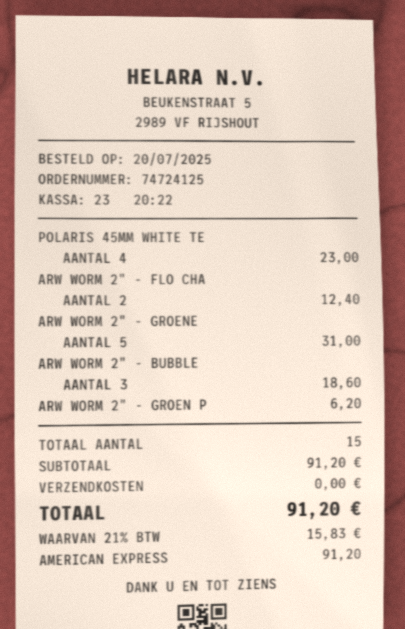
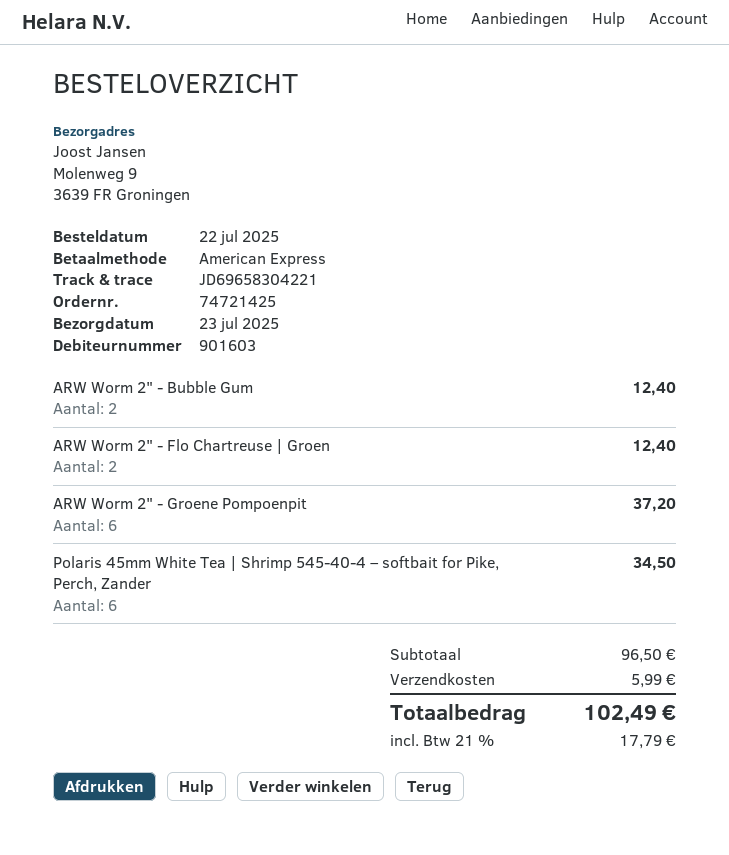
order number: 74724125 -> 74721425
order date: 2025-07-20 -> 2025-07-22
POLARIS 45MM WHITE TE: 4 for 23.00 -> 6 for 34.50
ARW WORM 2" - GROENE: 5 for 31.00 -> 6 for 37.20
ARW WORM 2" - BUBBLE: 3 for 18.60 -> 2 for 12.40
ARW WORM 2" - GROEN P: 1 for 6.20 -> none
subtotal: 91.20 -> 96.50
shipping: 0.00 -> 5.99
tax: 21% = 15.83 -> 21% = 17.79
total: 91.20 -> 102.49

